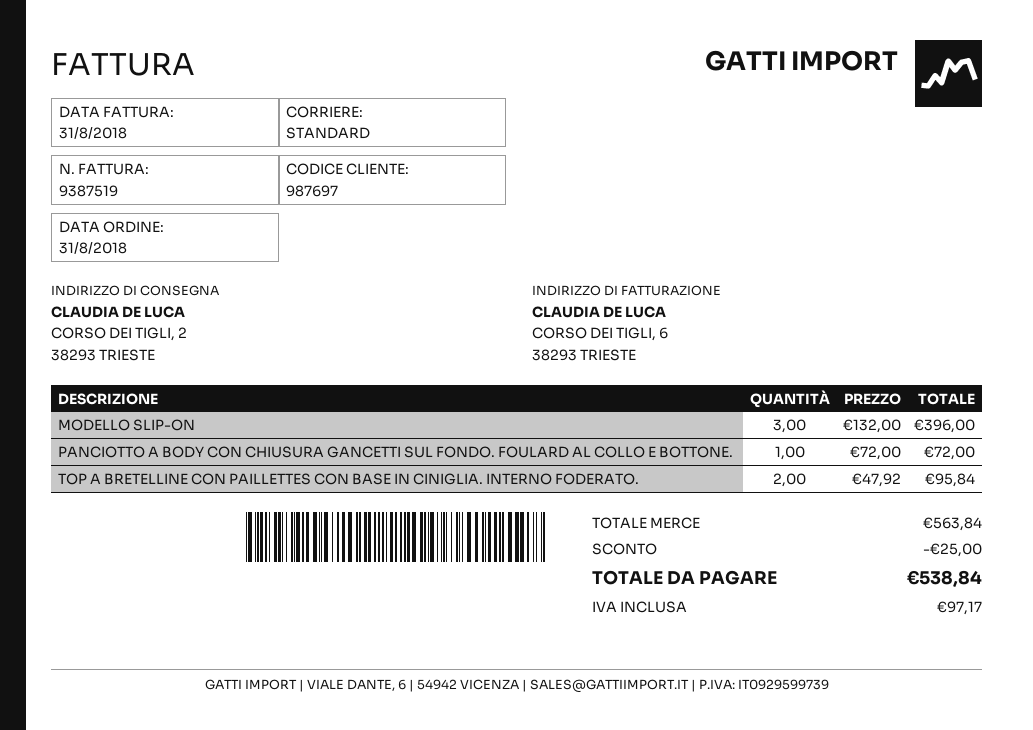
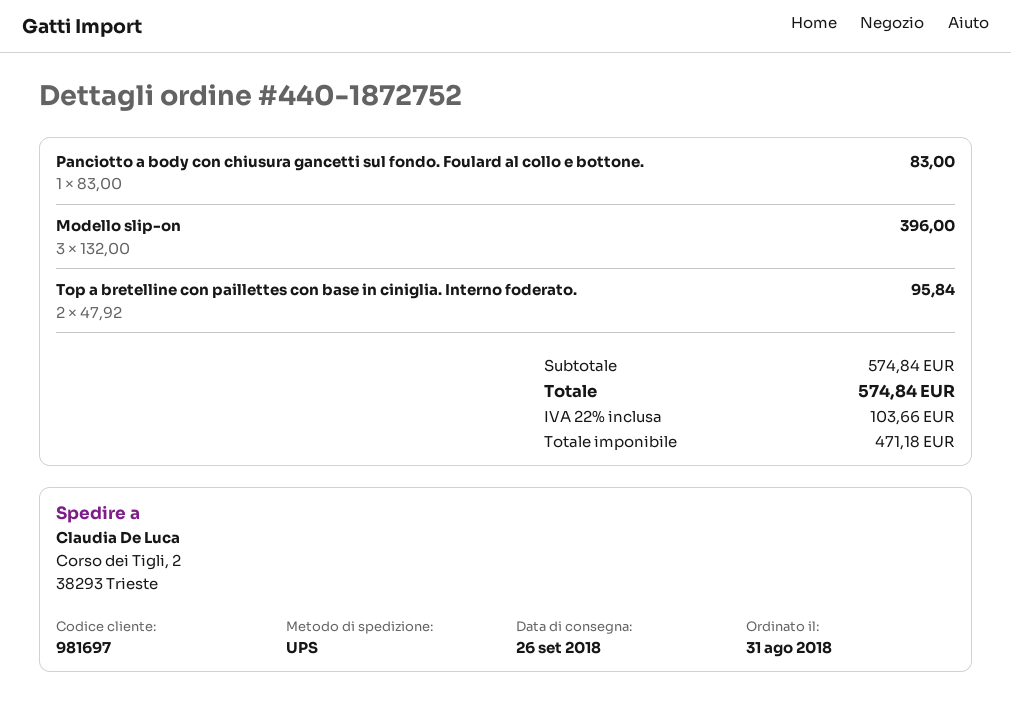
customer number: 987697 -> 981697
shipping method: standard -> UPS
PANCIOTTO A BODY CON CHIUSURA GANCETTI SUL FONDO. FOULARD AL COLLO E BOTTONE.: 1 x 72.00 = 72.00 -> 1 x 83.00 = 83.00
subtotal: 563.84 -> 574.84
discount: 25.00 -> none
tax: 97.17 -> 103.66
total: 538.84 -> 574.84

